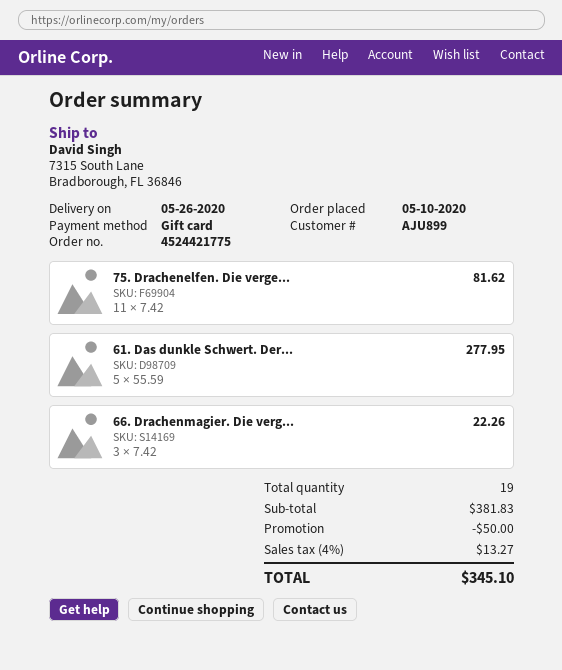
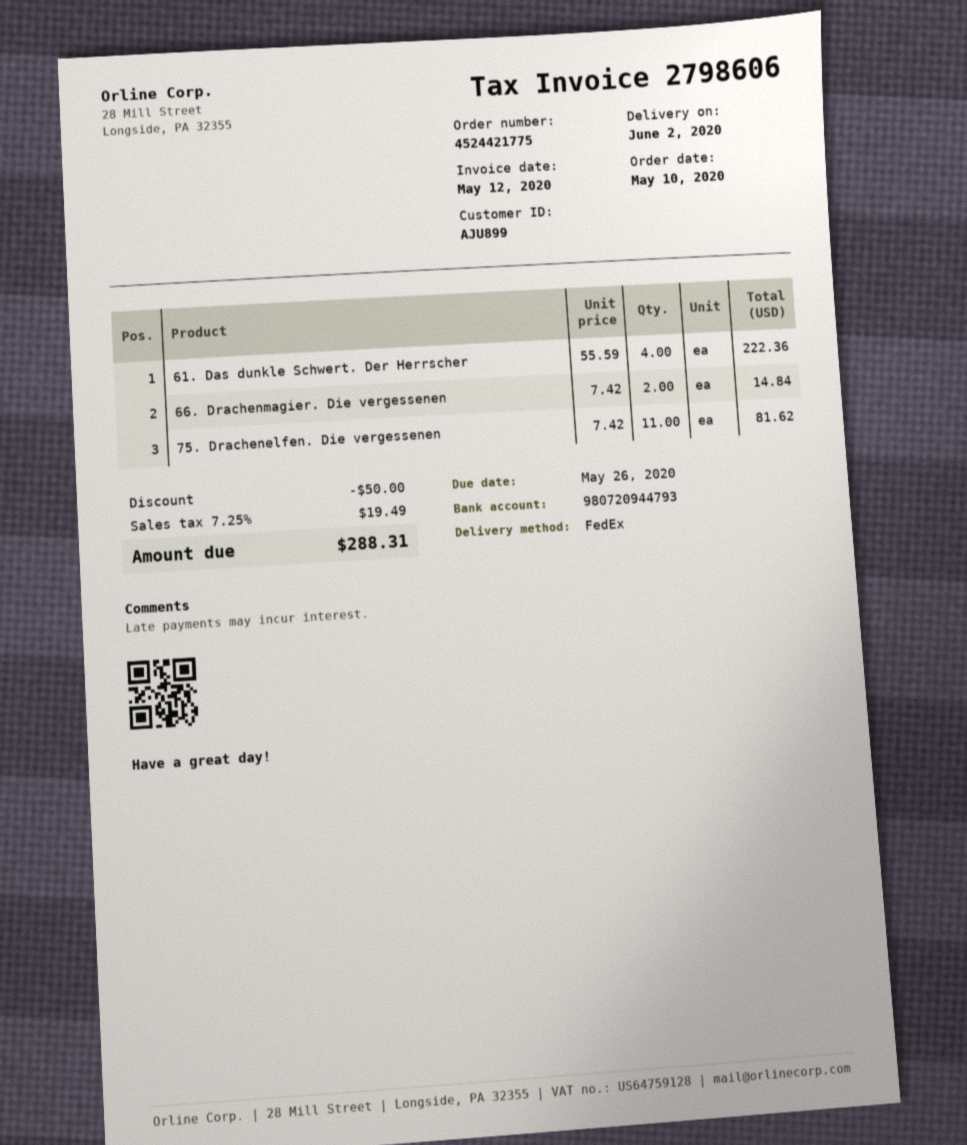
delivery date: 2020-05-26 -> 2020-06-02
61. Das dunkle Schwert. Der...: 5 x 55.59 = 277.95 -> 4 x 55.59 = 222.36
66. Drachenmagier. Die verg...: 3 x 7.42 = 22.26 -> 2 x 7.42 = 14.84
tax: 4% = 13.27 -> 7.25% = 19.49
total: 345.10 -> 288.31

